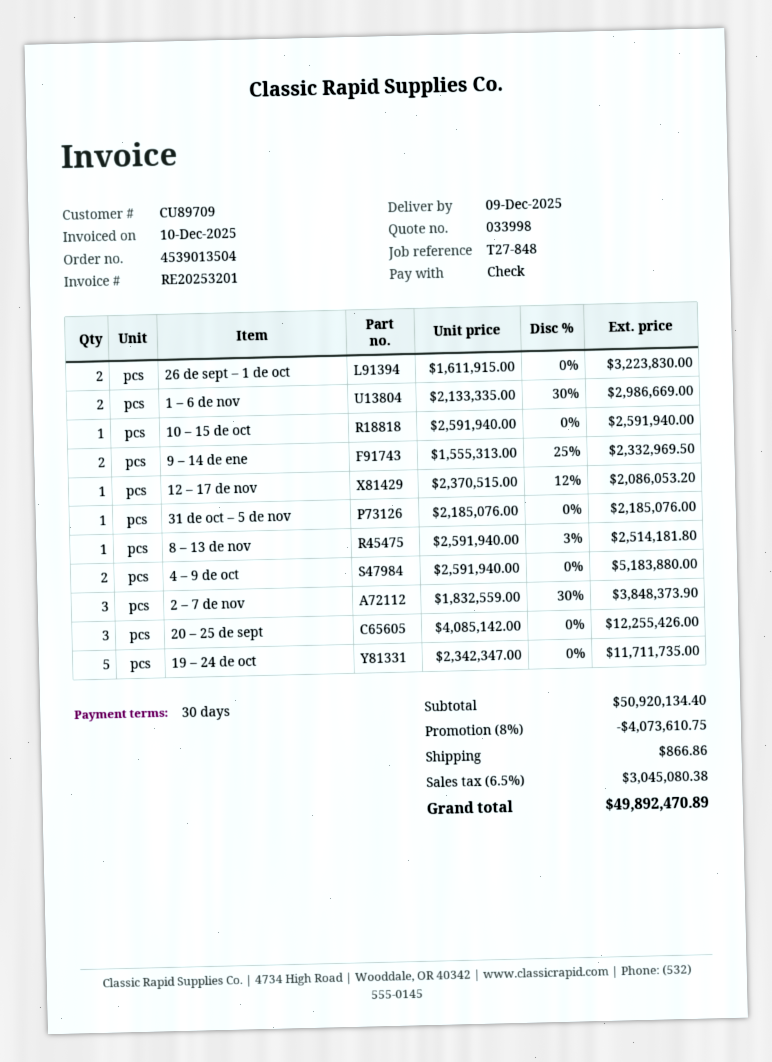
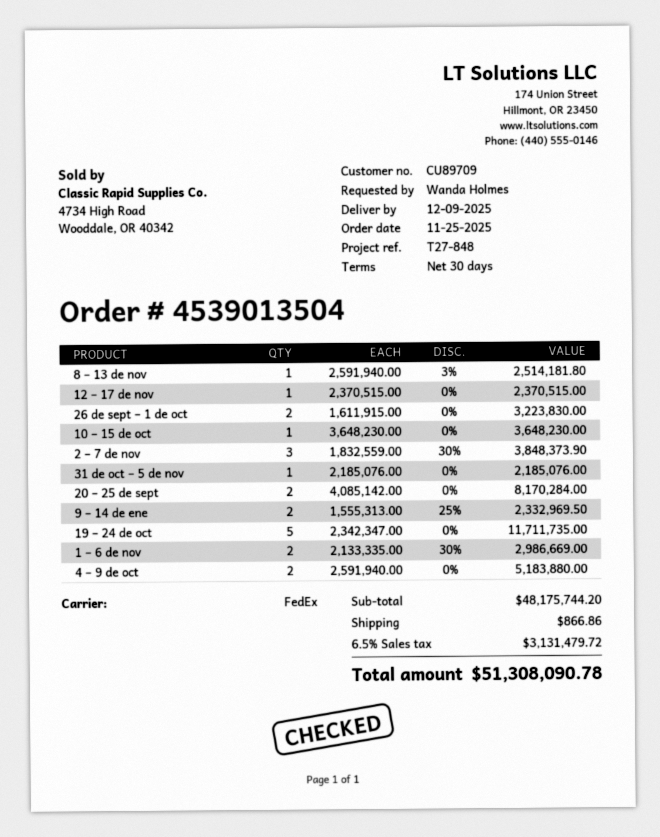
10 – 15 de oct: 1 x 2591940.00 = 2591940.00 -> 1 x 3648230.00 = 3648230.00
12 – 17 de nov: 1 x 2370515.00 - 12% = 2086053.20 -> 1 x 2370515.00 = 2370515.00
20 – 25 de sept: 3 x 4085142.00 = 12255426.00 -> 2 x 4085142.00 = 8170284.00
subtotal: 50920134.40 -> 48175744.20
discount: 8% = 4073610.75 -> none
tax: 6.5% = 3045080.38 -> 6.5% = 3131479.72
total: 49892470.89 -> 51308090.78

